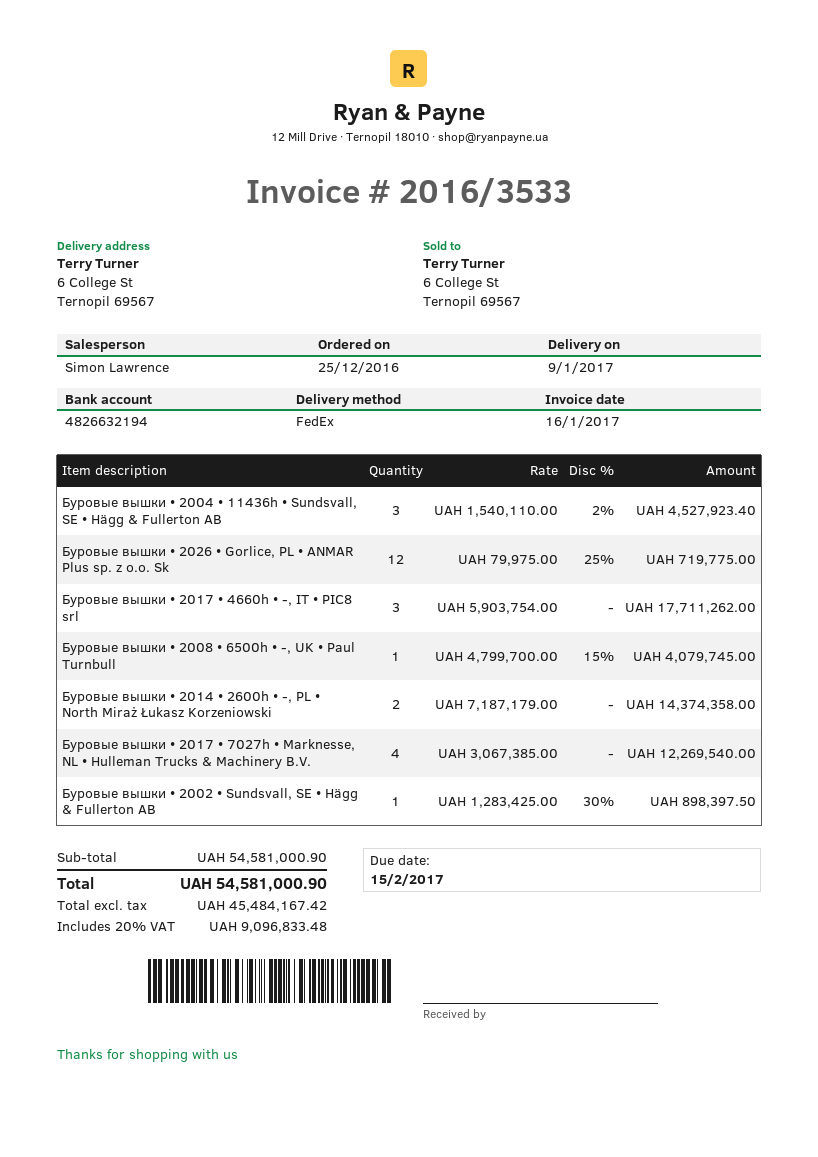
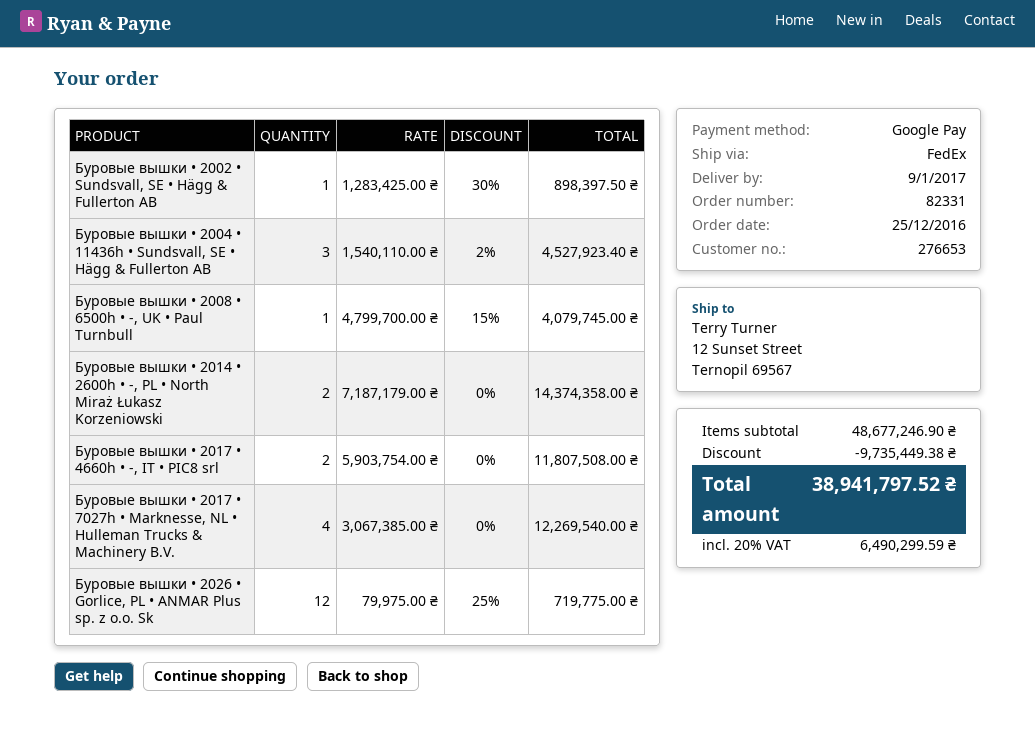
ship to: 6 College St, Ternopil 69567 -> 12 Sunset Street, Ternopil 69567
Буровые вышки • 2017 • 4660h • -, IT • PIC8 srl: 3 x 5903754.00 = 17711262.00 -> 2 x 5903754.00 = 11807508.00
subtotal: 54581000.90 -> 48677246.90
discount: none -> 9735449.38
tax: 20% = 9096833.48 -> 20% = 6490299.59
total: 54581000.90 -> 38941797.52

